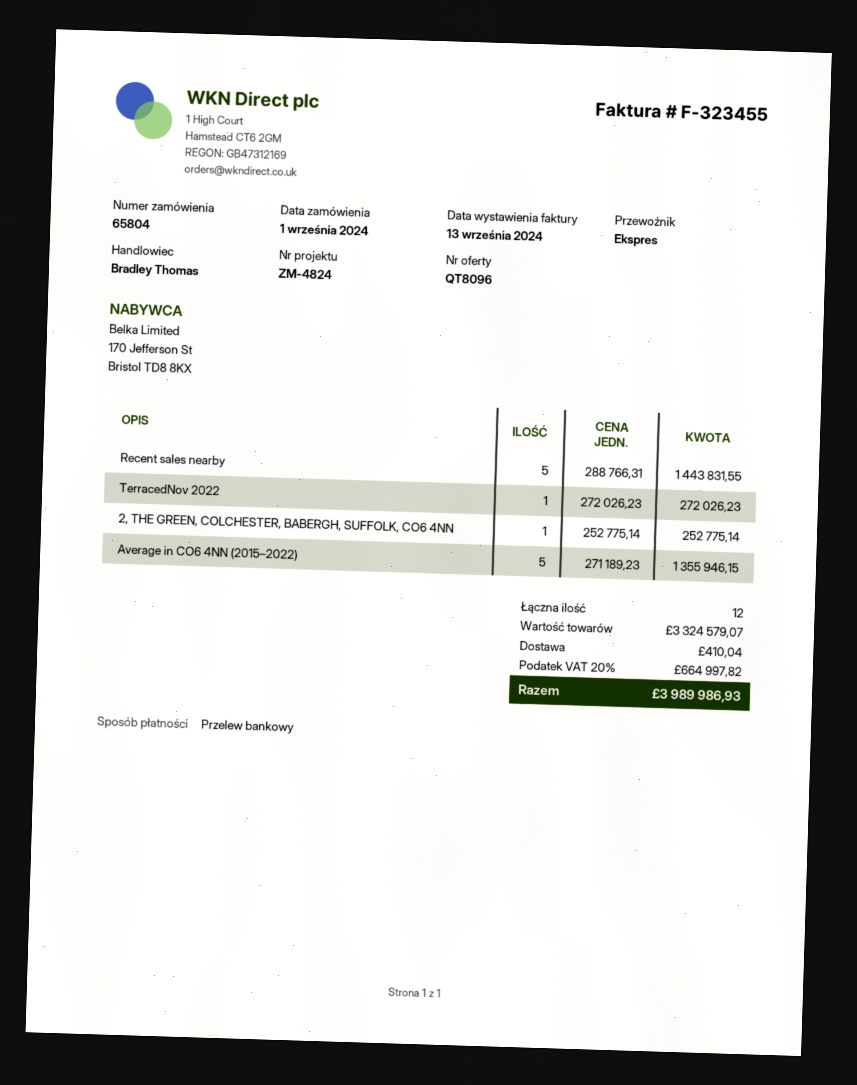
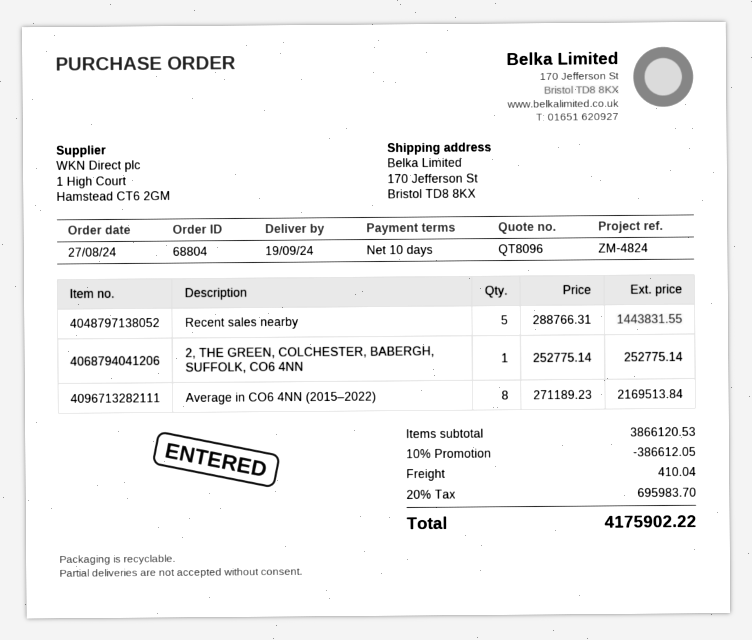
order number: 65804 -> 68804
order date: 2024-09-01 -> 2024-08-27
TerracedNov 2022: 1 x 272026.23 = 272026.23 -> none
Average in CO6 4NN (2015–2022): 5 x 271189.23 = 1355946.15 -> 8 x 271189.23 = 2169513.84
subtotal: 3324579.07 -> 3866120.53
discount: none -> 10% = 386612.05
tax: 20% = 664997.82 -> 20% = 695983.70
total: 3989986.93 -> 4175902.22

